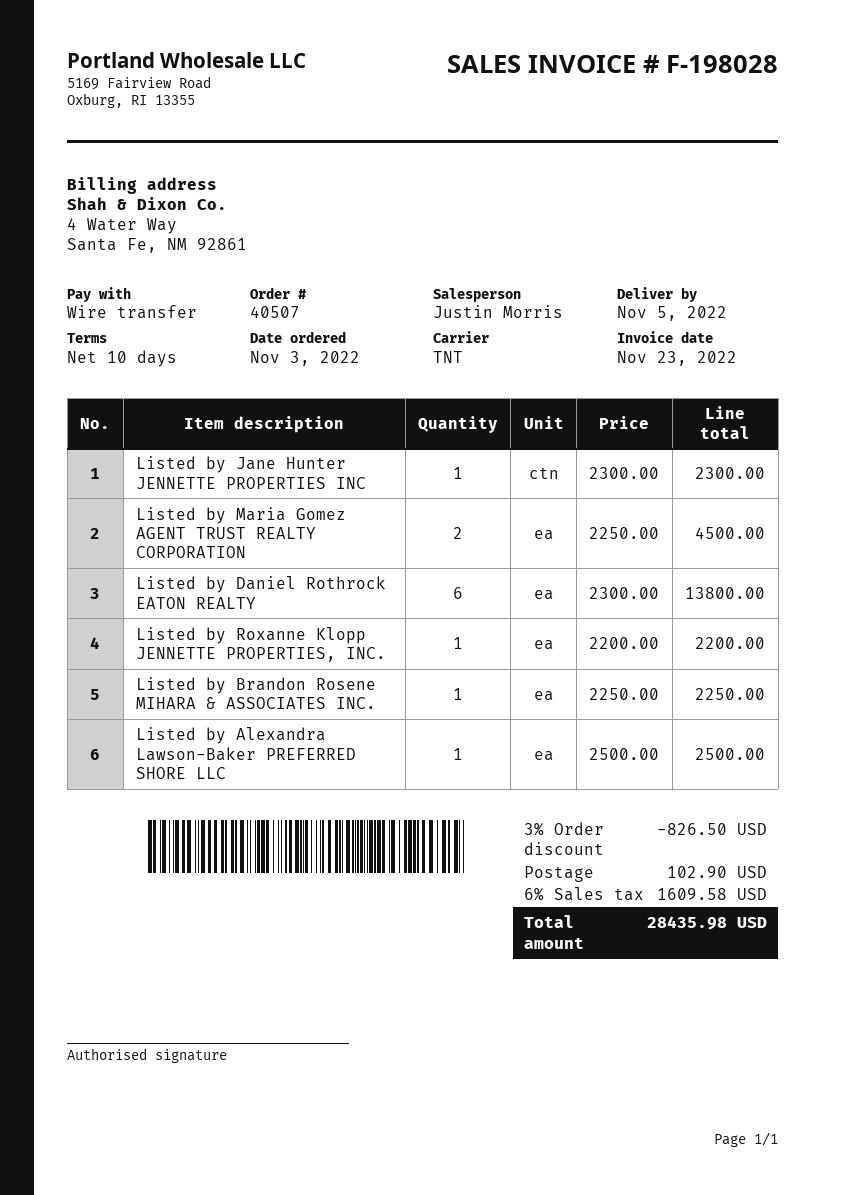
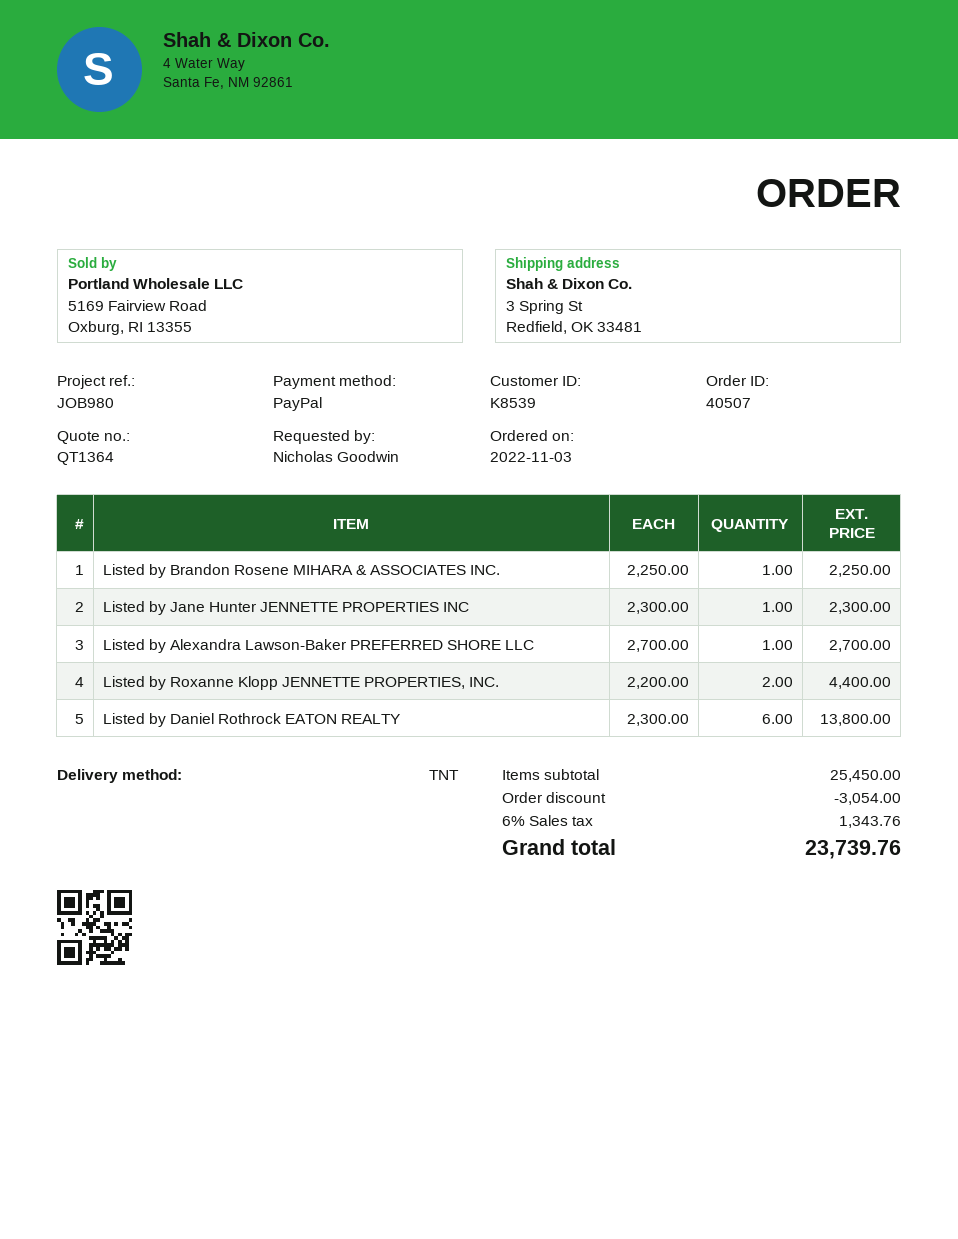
payment method: bank transfer -> PayPal
Listed by Maria Gomez AGENT TRUST REALTY CORPORATION: 2 x 2250.00 = 4500.00 -> none
Listed by Roxanne Klopp JENNETTE PROPERTIES, INC.: 1 x 2200.00 = 2200.00 -> 2 x 2200.00 = 4400.00
Listed by Alexandra Lawson-Baker PREFERRED SHORE LLC: 1 x 2500.00 = 2500.00 -> 1 x 2700.00 = 2700.00
discount: 826.50 -> 3054.00
shipping: 102.90 -> none
tax: 6% = 1609.58 -> 6% = 1343.76
total: 28435.98 -> 23739.76

